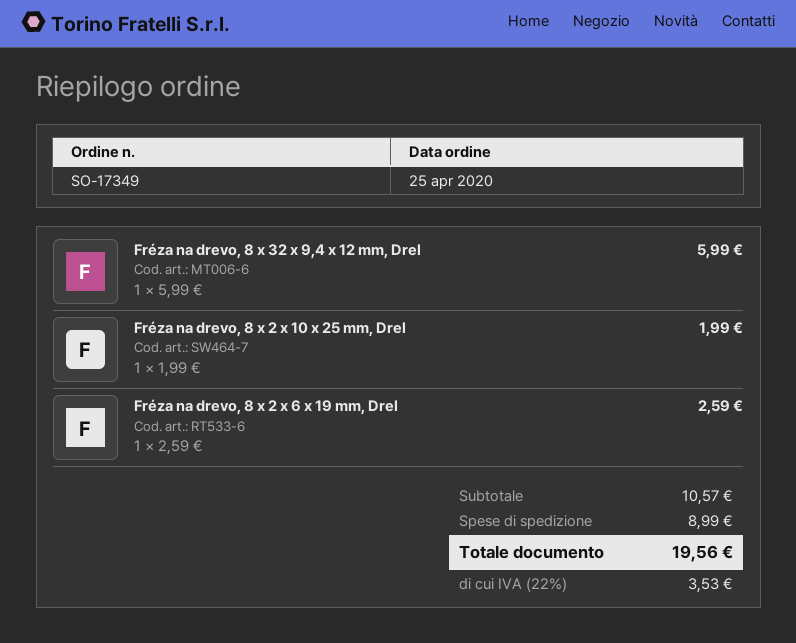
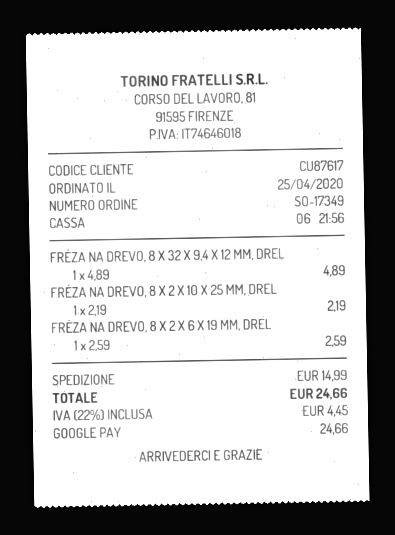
Fréza na drevo, 8 x 32 x 9,4 x 12 mm, Drel: 1 x 5.99 = 5.99 -> 1 x 4.89 = 4.89
Fréza na drevo, 8 x 2 x 10 x 25 mm, Drel: 1 x 1.99 = 1.99 -> 1 x 2.19 = 2.19
shipping: 8.99 -> 14.99
tax: 22% = 3.53 -> 22% = 4.45
total: 19.56 -> 24.66

